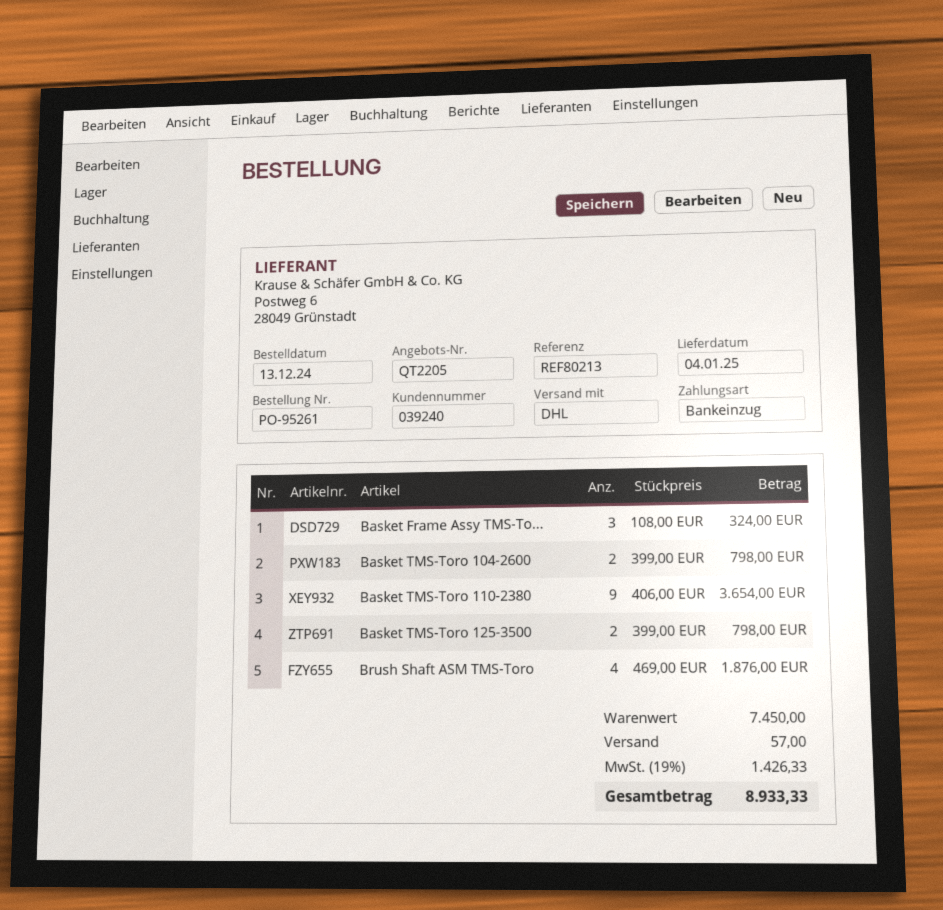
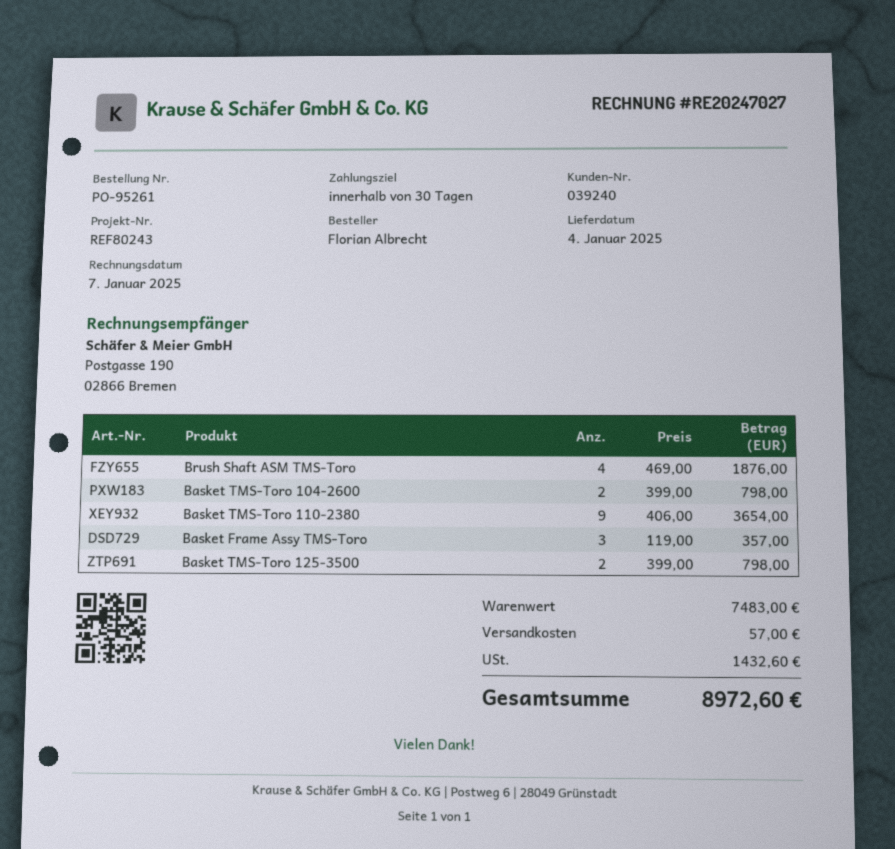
reference: REF80213 -> REF80243
Basket Frame Assy TMS-To...: 3 x 108.00 = 324.00 -> 3 x 119.00 = 357.00
subtotal: 7450.00 -> 7483.00
tax: 1426.33 -> 1432.60
total: 8933.33 -> 8972.60

